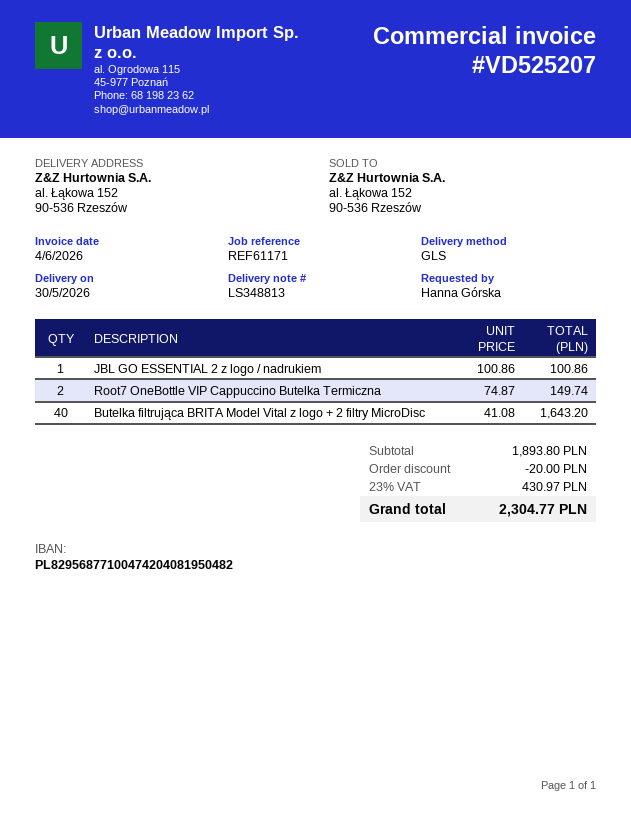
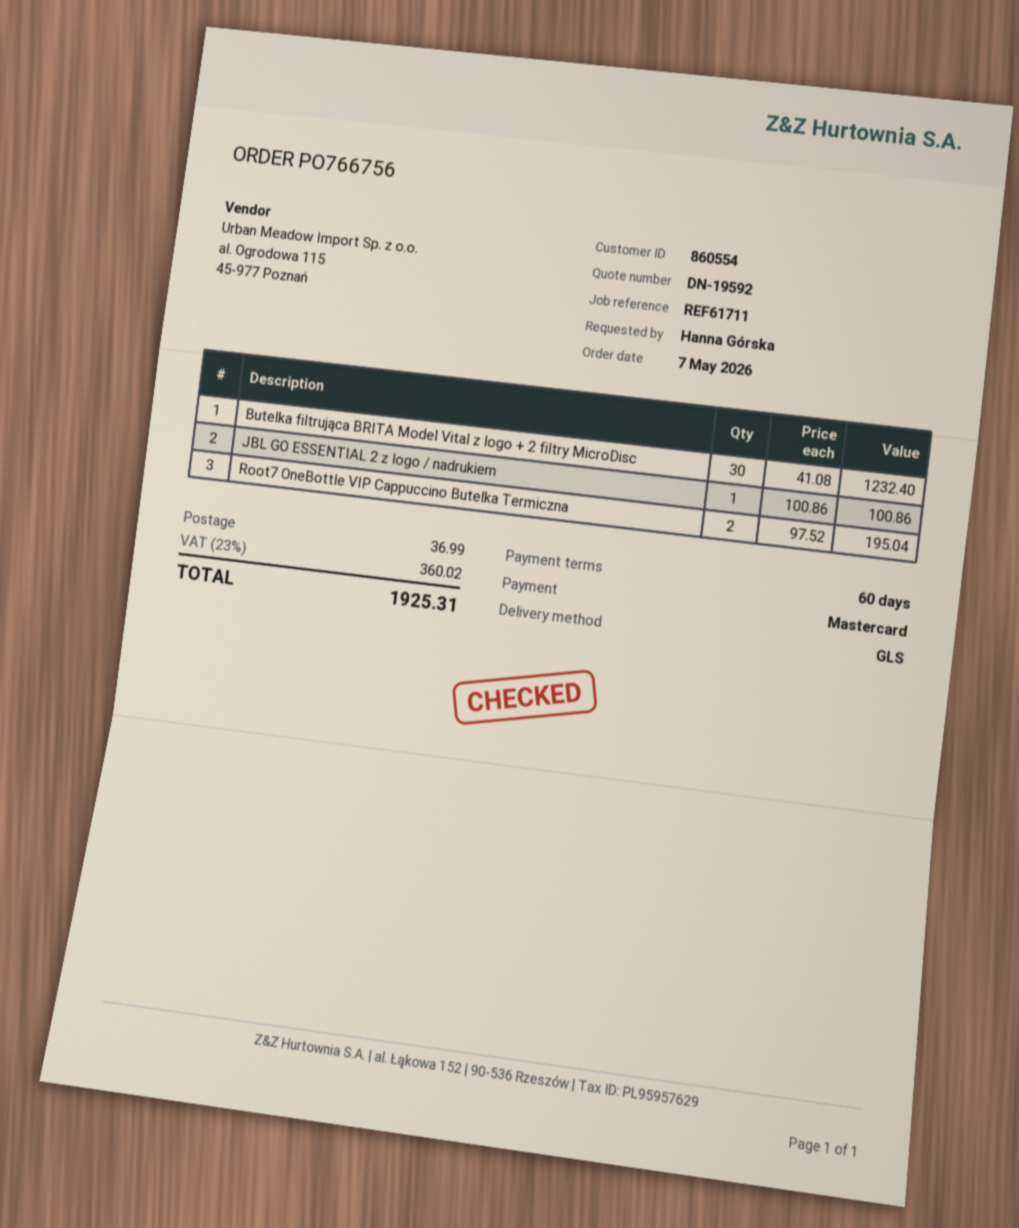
reference: REF61171 -> REF61711
Root7 OneBottle VIP Cappuccino Butelka Termiczna: 2 x 74.87 = 149.74 -> 2 x 97.52 = 195.04
Butelka filtrująca BRITA Model Vital z logo + 2 filtry MicroDisc: 40 x 41.08 = 1643.20 -> 30 x 41.08 = 1232.40
discount: 20.00 -> none
shipping: none -> 36.99
tax: 23% = 430.97 -> 23% = 360.02
total: 2304.77 -> 1925.31

